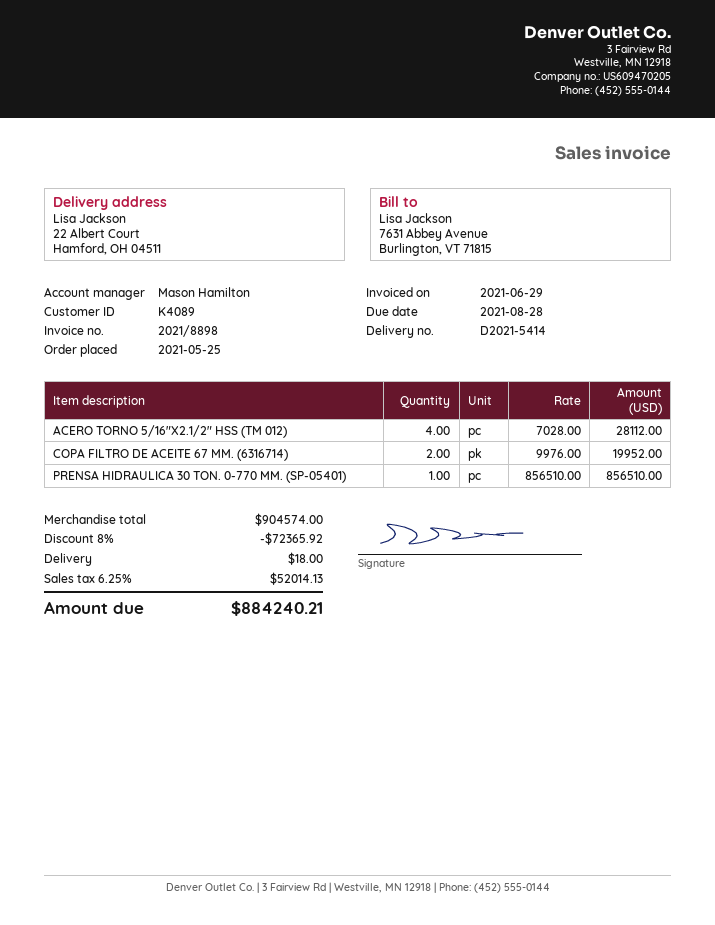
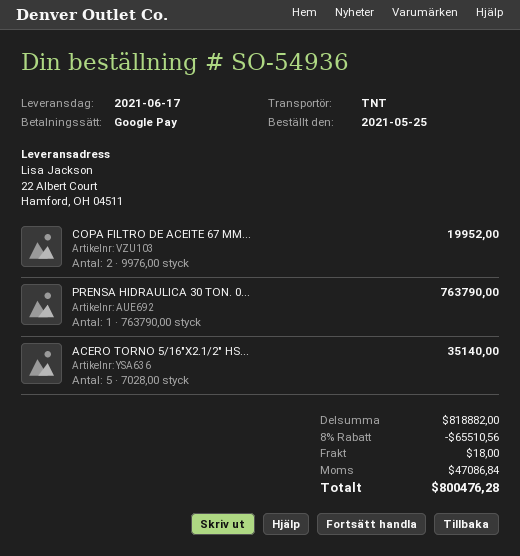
ACERO TORNO 5/16″X2.1/2″ HSS (TM 012): 4 x 7028.00 = 28112.00 -> 5 x 7028.00 = 35140.00
PRENSA HIDRAULICA 30 TON. 0-770 MM. (SP-05401): 1 x 856510.00 = 856510.00 -> 1 x 763790.00 = 763790.00
subtotal: 904574.00 -> 818882.00
discount: 8% = 72365.92 -> 8% = 65510.56
tax: 52014.13 -> 47086.84
total: 884240.21 -> 800476.28

